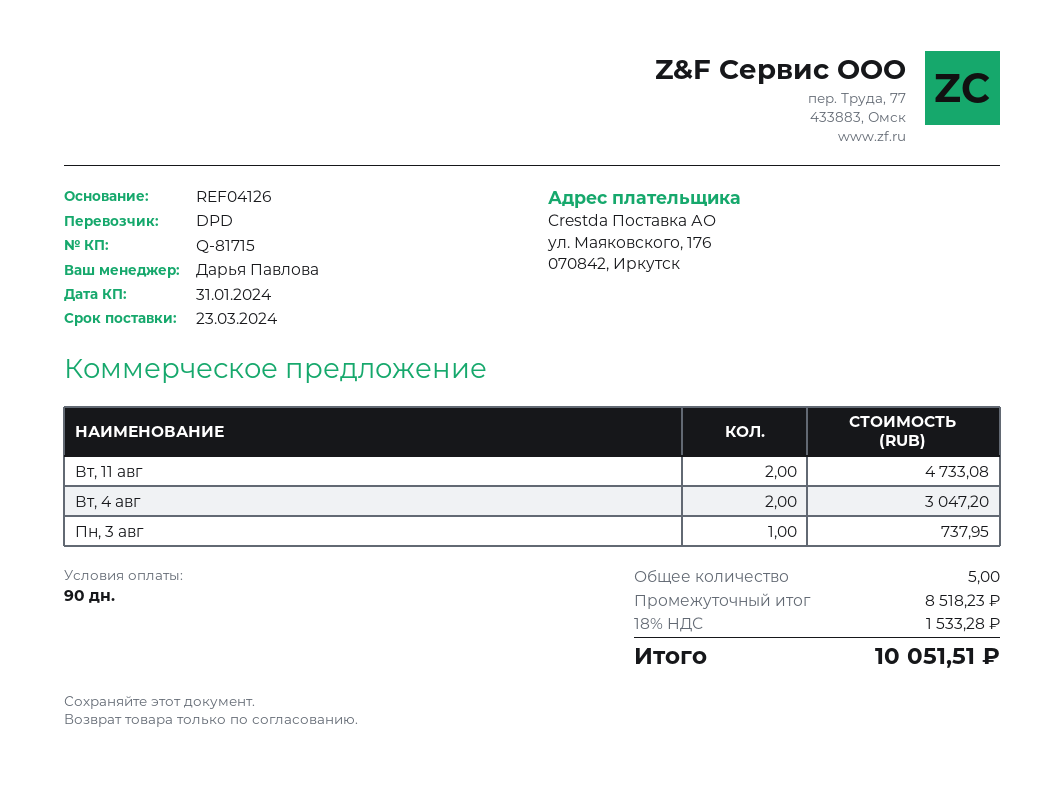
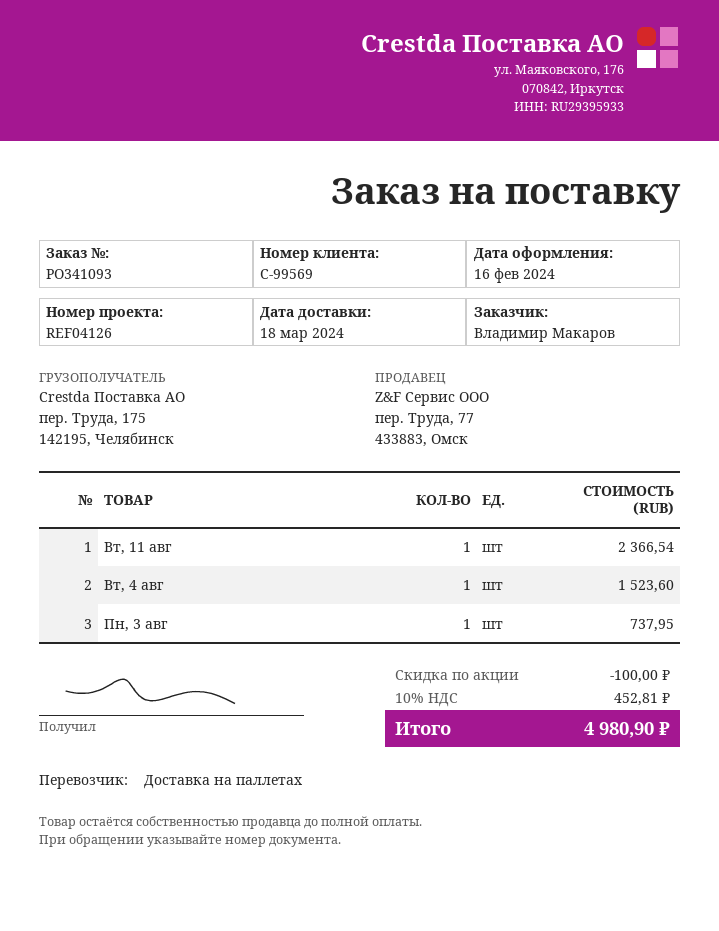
delivery date: 2024-03-23 -> 2024-03-18
shipping method: DPD -> pallet freight
Вт, 11 авг: 2 for 4733.08 -> 1 for 2366.54
Вт, 4 авг: 2 for 3047.20 -> 1 for 1523.60
discount: none -> 100.00
tax: 18% = 1533.28 -> 10% = 452.81
total: 10051.51 -> 4980.90

